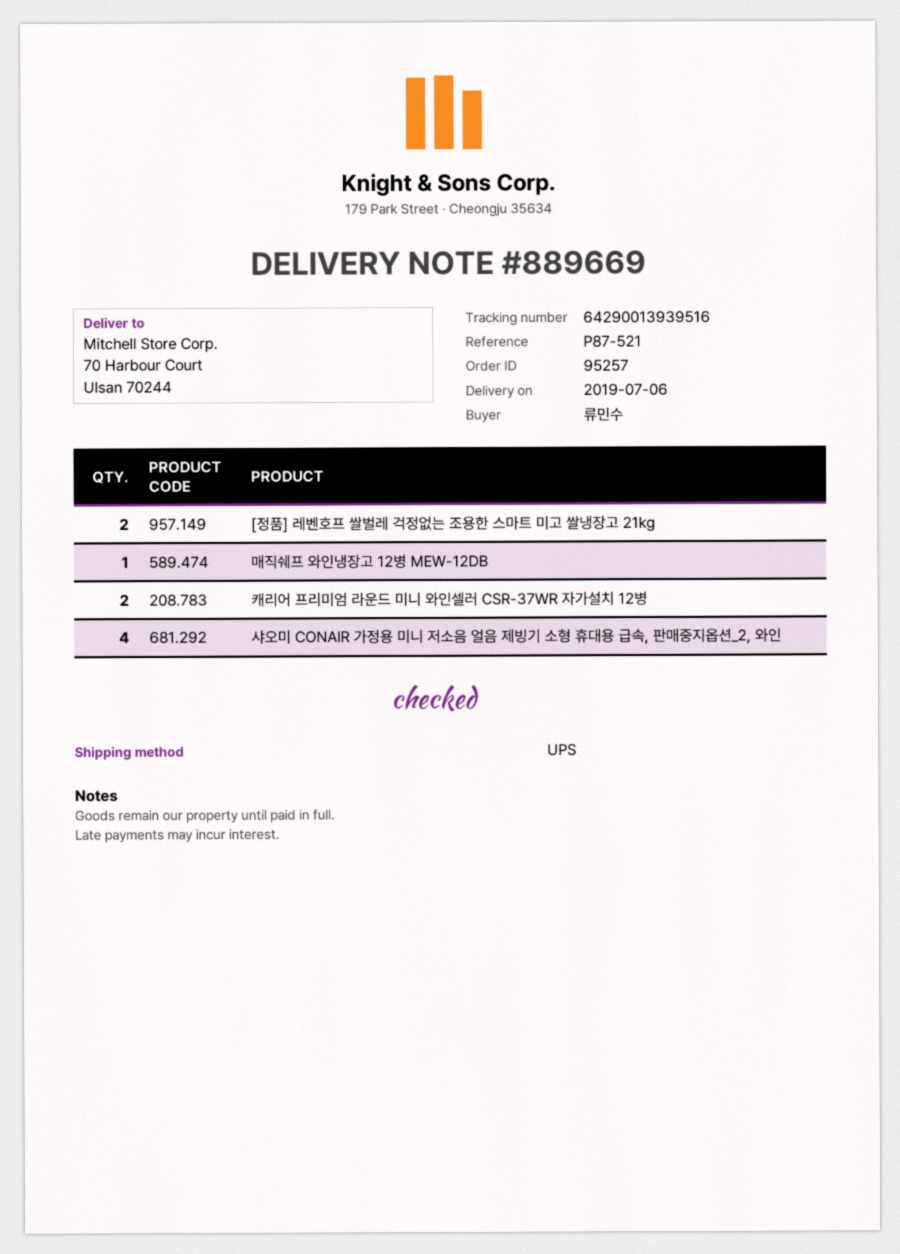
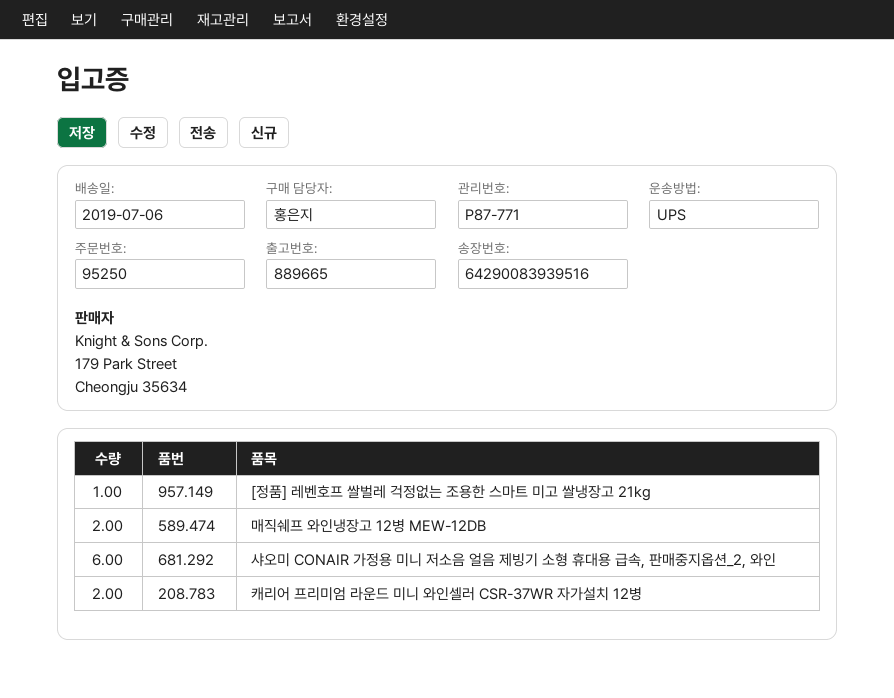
order number: 95257 -> 95250
delivery note number: 889669 -> 889665
reference: P87-521 -> P87-771
ordered by: 류민수 -> 홍은지
tracking number: 64290013939516 -> 64290083939516
[정품] 레벤호프 쌀벌레 걱정없는 조용한 스마트 미고 쌀냉장고 21kg: 2 -> 1
매직쉐프 와인냉장고 12병 MEW-12DB: 1 -> 2
샤오미 CONAIR 가정용 미니 저소음 얼음 제빙기 소형 휴대용 급속, 판매중지옵션_2, 와인: 4 -> 6

